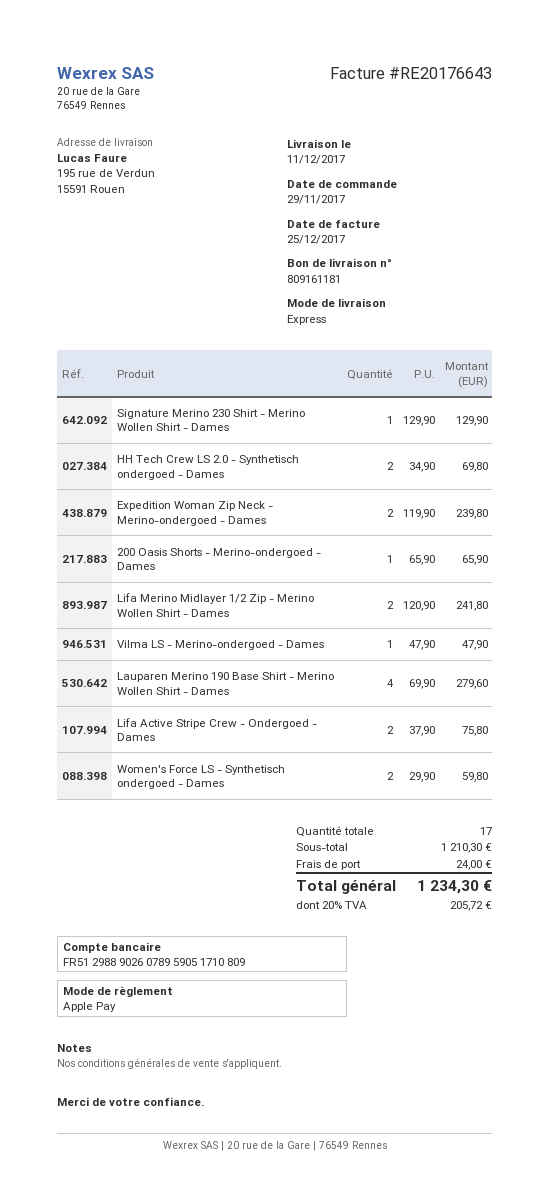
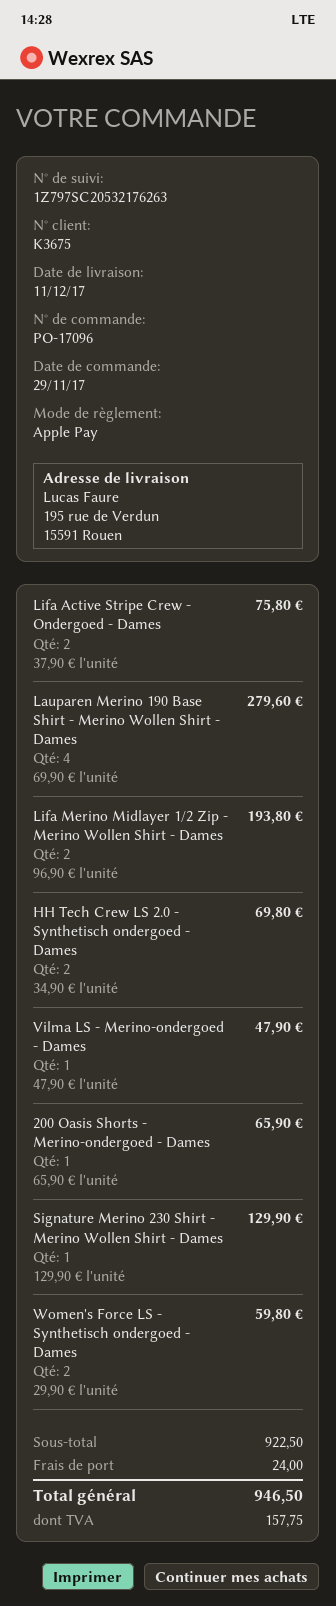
Expedition Woman Zip Neck - Merino-ondergoed - Dames: 2 x 119.90 = 239.80 -> none
Lifa Merino Midlayer 1/2 Zip - Merino Wollen Shirt - Dames: 2 x 120.90 = 241.80 -> 2 x 96.90 = 193.80
subtotal: 1210.30 -> 922.50
tax: 205.72 -> 157.75
total: 1234.30 -> 946.50

